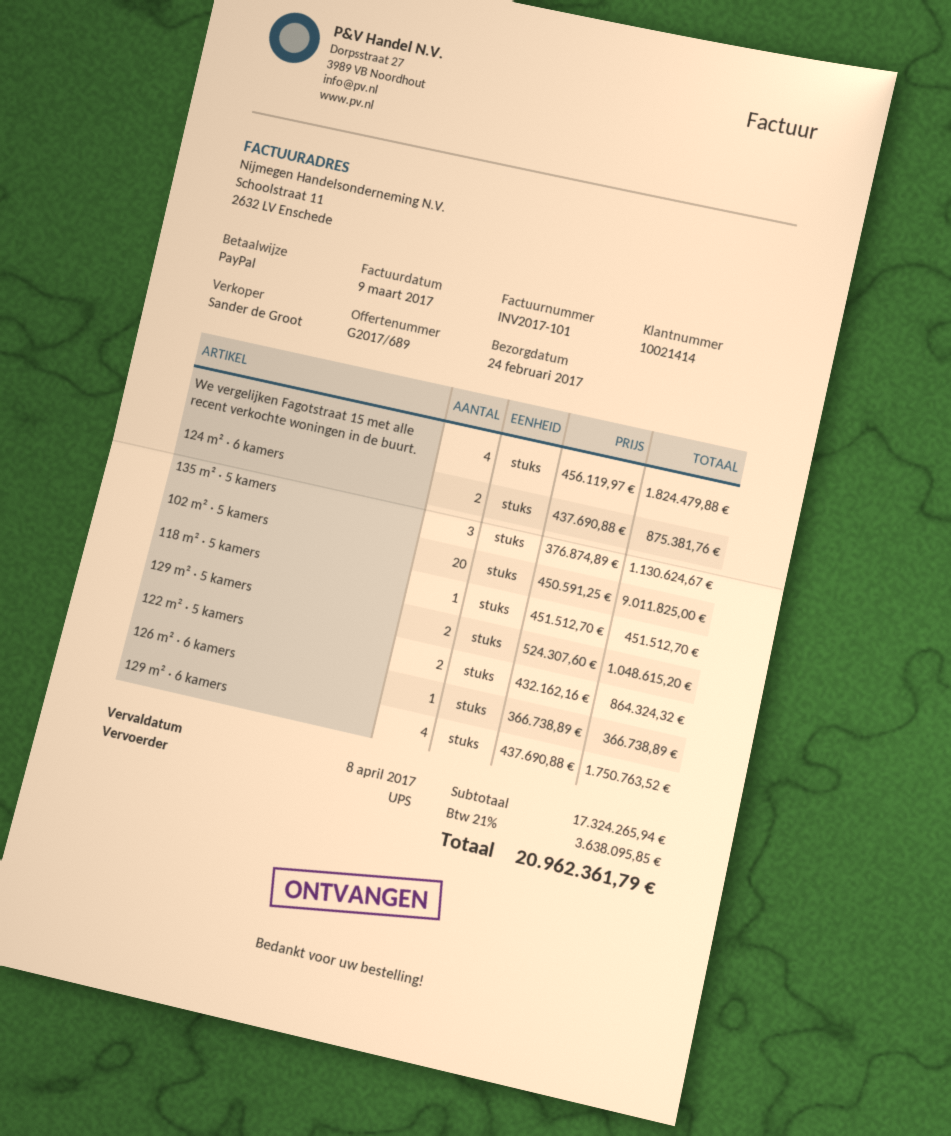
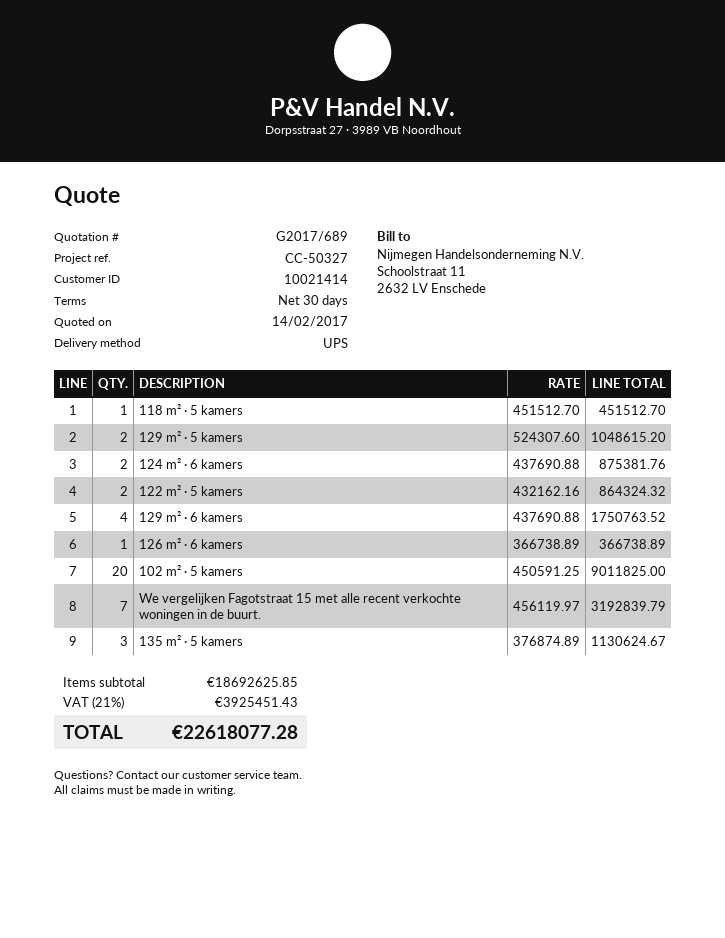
We vergelijken Fagotstraat 15 met alle recent verkochte woningen in de buurt.: 4 x 456119.97 = 1824479.88 -> 7 x 456119.97 = 3192839.79
subtotal: 17324265.94 -> 18692625.85
tax: 21% = 3638095.85 -> 21% = 3925451.43
total: 20962361.79 -> 22618077.28

